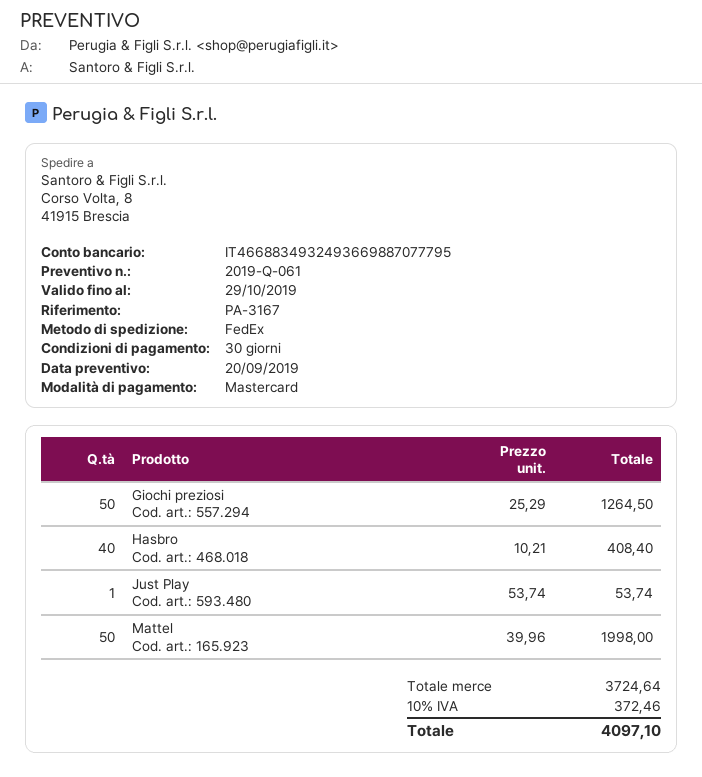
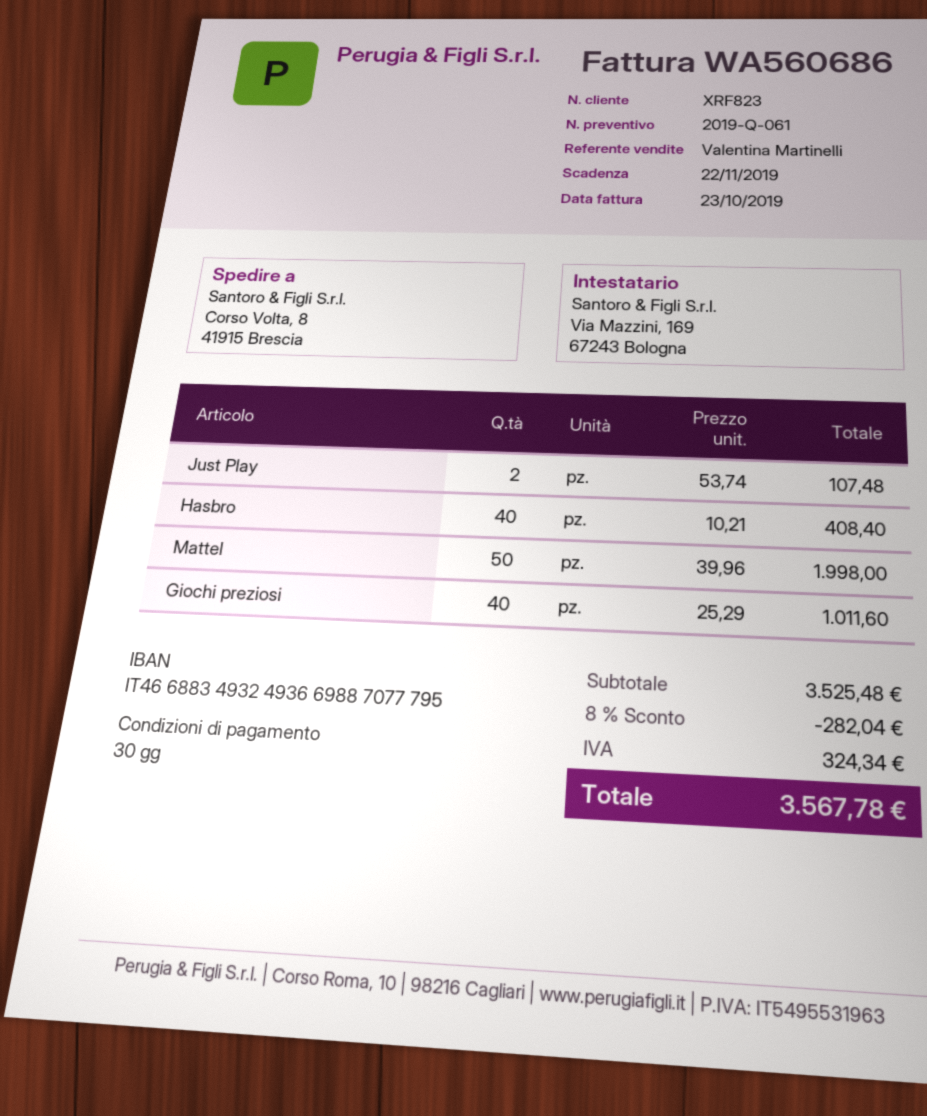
Giochi preziosi: 50 x 25.29 = 1264.50 -> 40 x 25.29 = 1011.60
Just Play: 1 x 53.74 = 53.74 -> 2 x 53.74 = 107.48
subtotal: 3724.64 -> 3525.48
discount: none -> 8% = 282.04
tax: 372.46 -> 324.34
total: 4097.10 -> 3567.78

